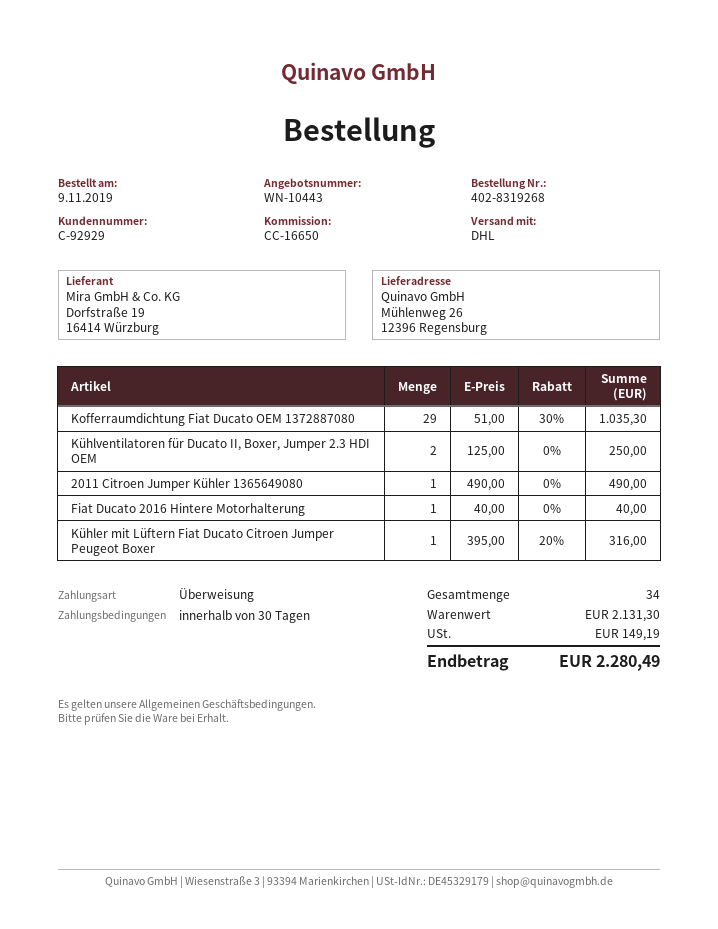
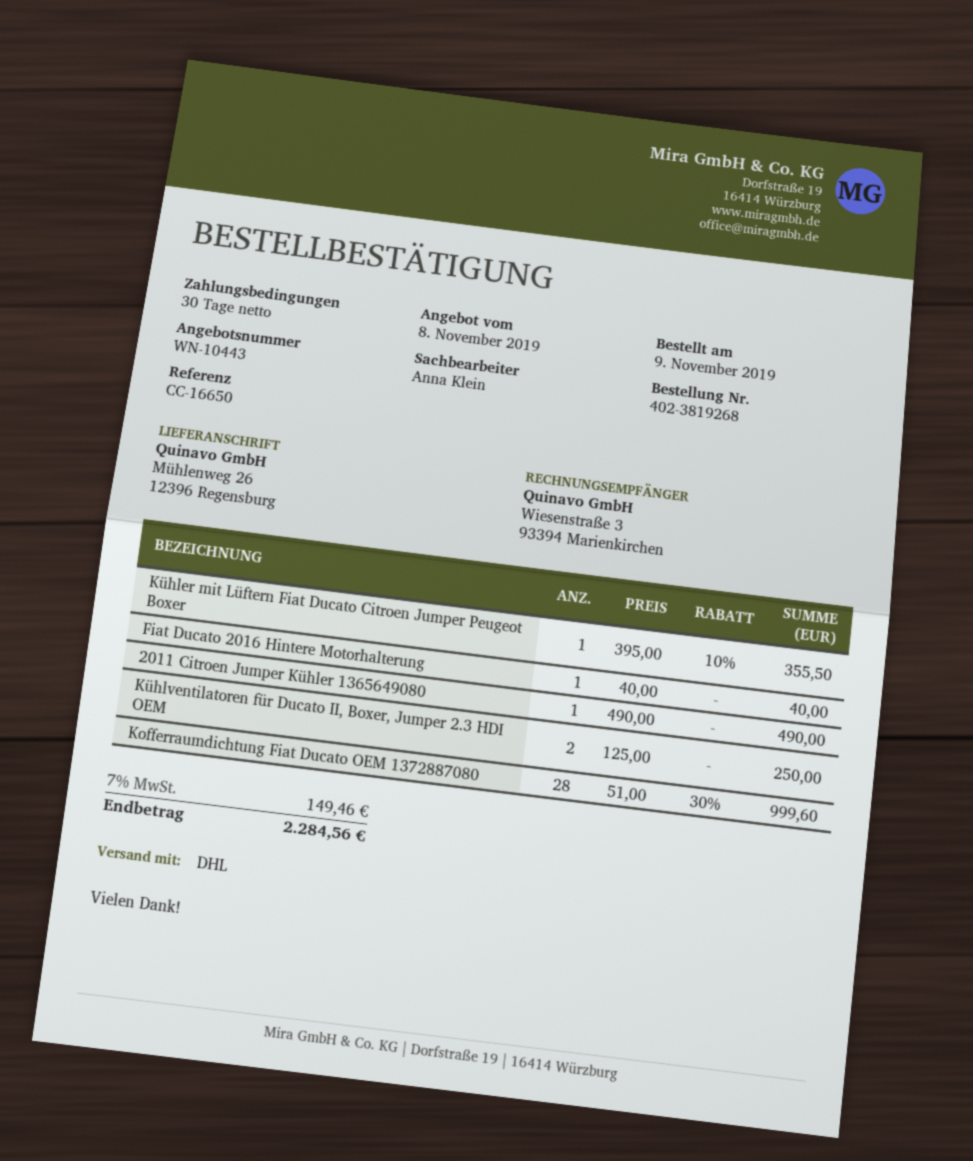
order number: 402-8319268 -> 402-3819268
Kofferraumdichtung Fiat Ducato OEM 1372887080: 29 x 51.00 - 30% = 1035.30 -> 28 x 51.00 - 30% = 999.60
Kühler mit Lüftern Fiat Ducato Citroen Jumper Peugeot Boxer: 1 x 395.00 - 20% = 316.00 -> 1 x 395.00 - 10% = 355.50
tax: 149.19 -> 149.46
total: 2280.49 -> 2284.56

